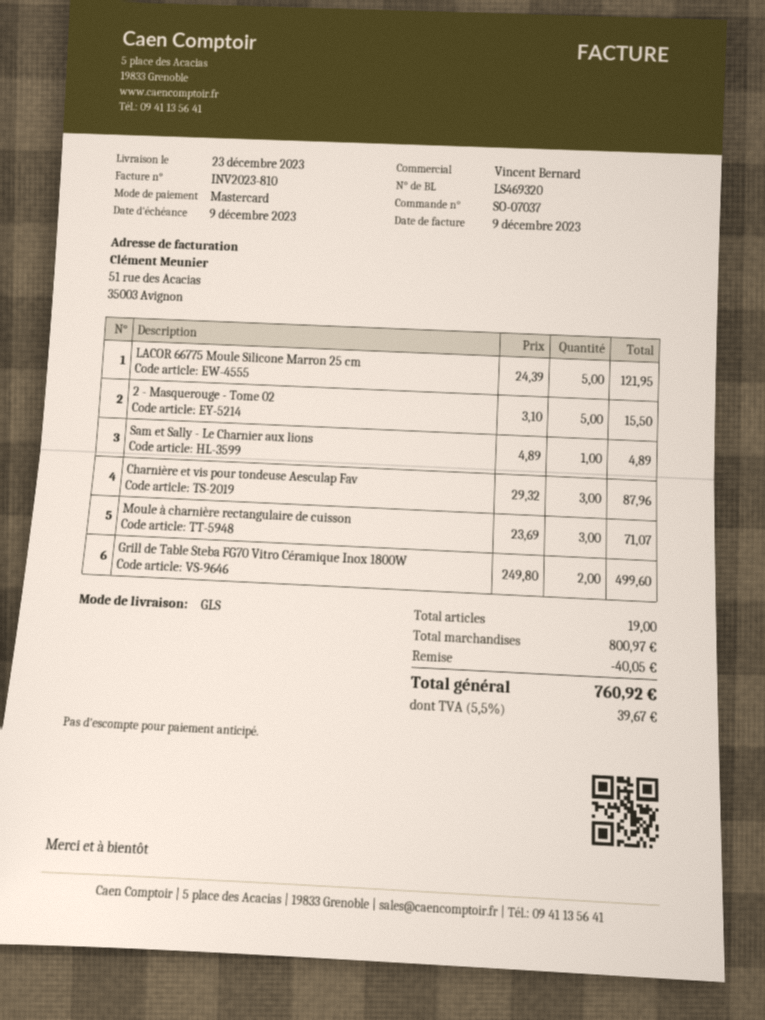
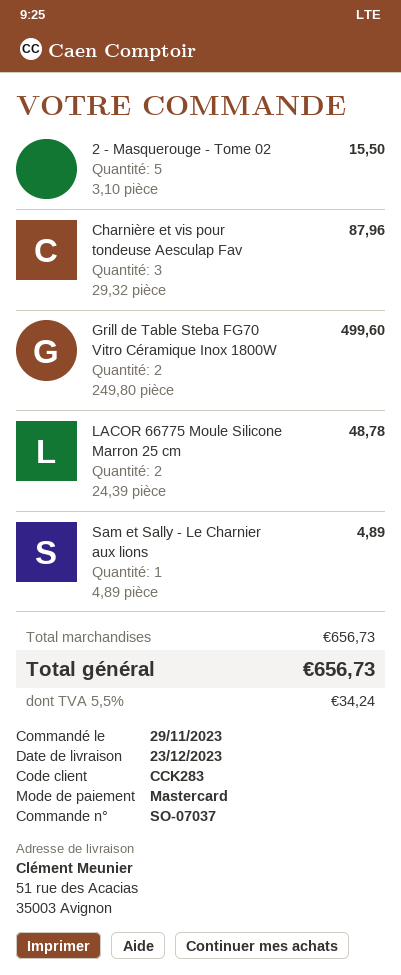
LACOR 66775 Moule Silicone Marron 25 cm: 5 x 24.39 = 121.95 -> 2 x 24.39 = 48.78
Moule à charnière rectangulaire de cuisson: 3 x 23.69 = 71.07 -> none
subtotal: 800.97 -> 656.73
discount: 40.05 -> none
tax: 5.5% = 39.67 -> 5.5% = 34.24
total: 760.92 -> 656.73

